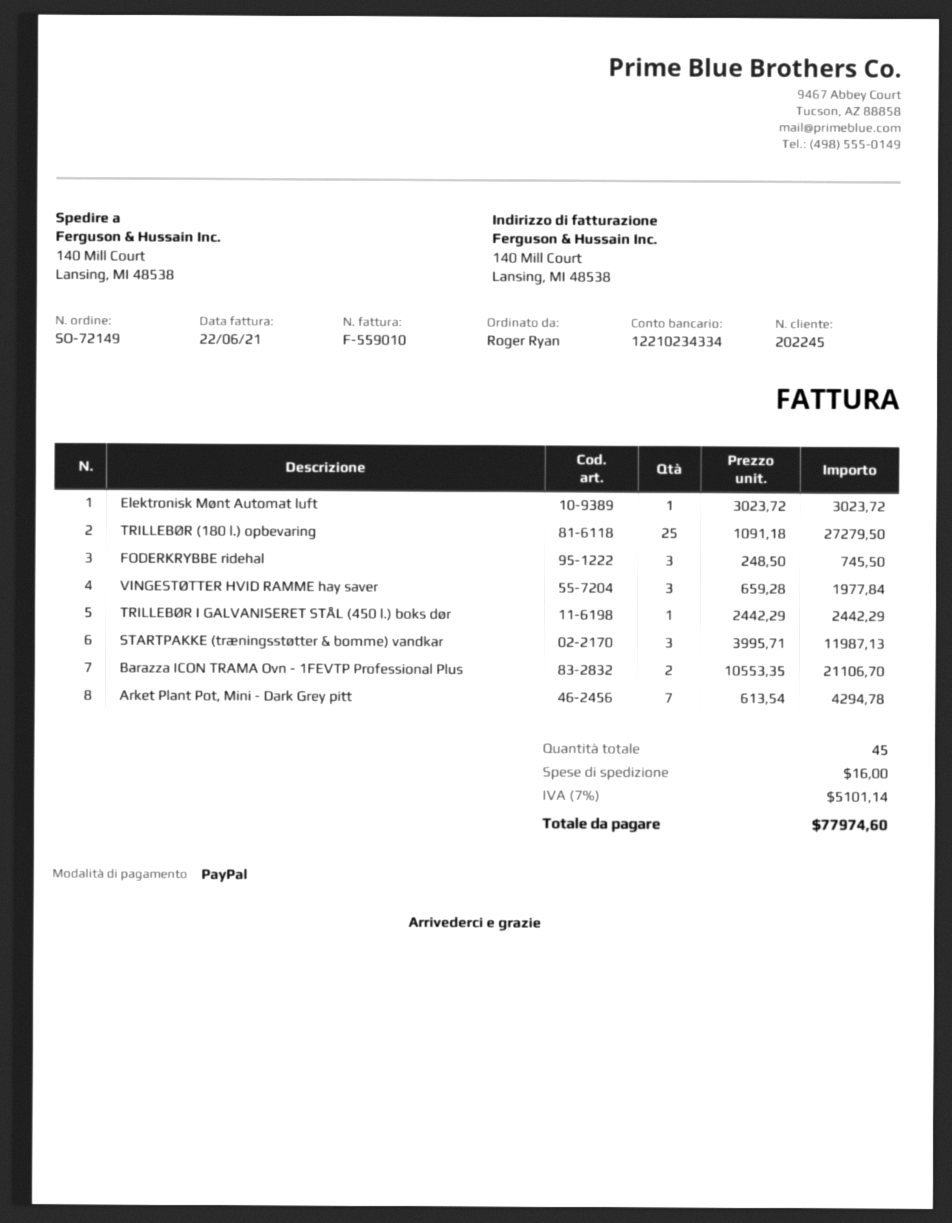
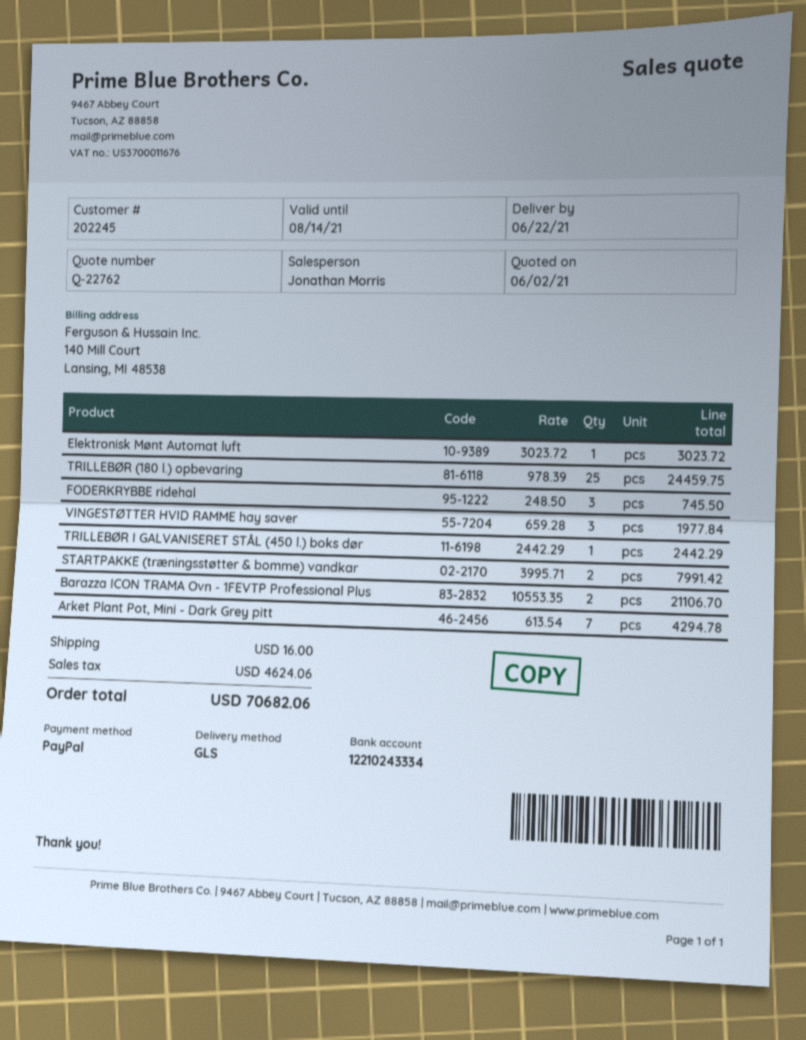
bank account: 12210234334 -> 12210243334
TRILLEBØR (180 l.) opbevaring: 25 x 1091.18 = 27279.50 -> 25 x 978.39 = 24459.75
STARTPAKKE (træningsstøtter & bomme) vandkar: 3 x 3995.71 = 11987.13 -> 2 x 3995.71 = 7991.42
tax: 5101.14 -> 4624.06
total: 77974.60 -> 70682.06

